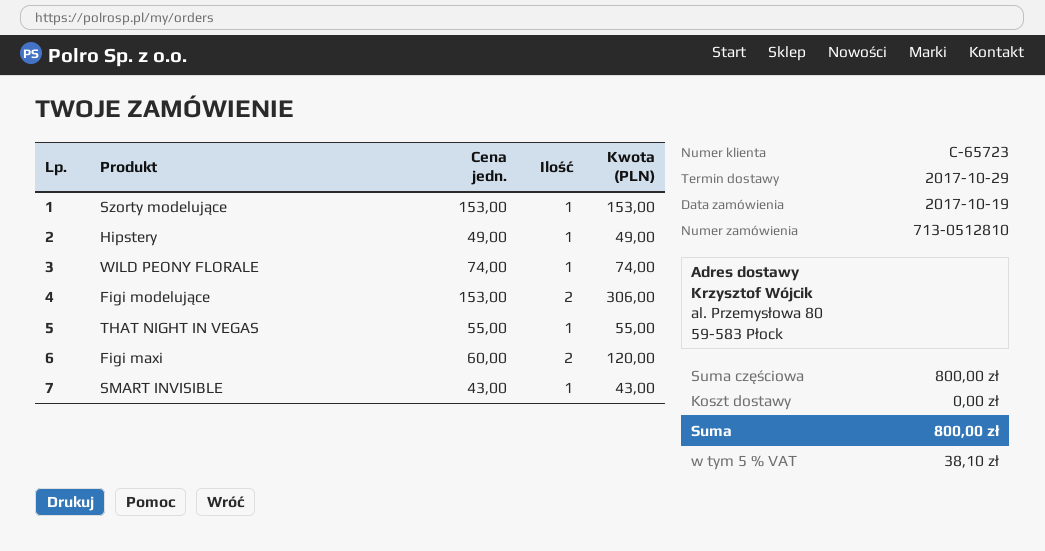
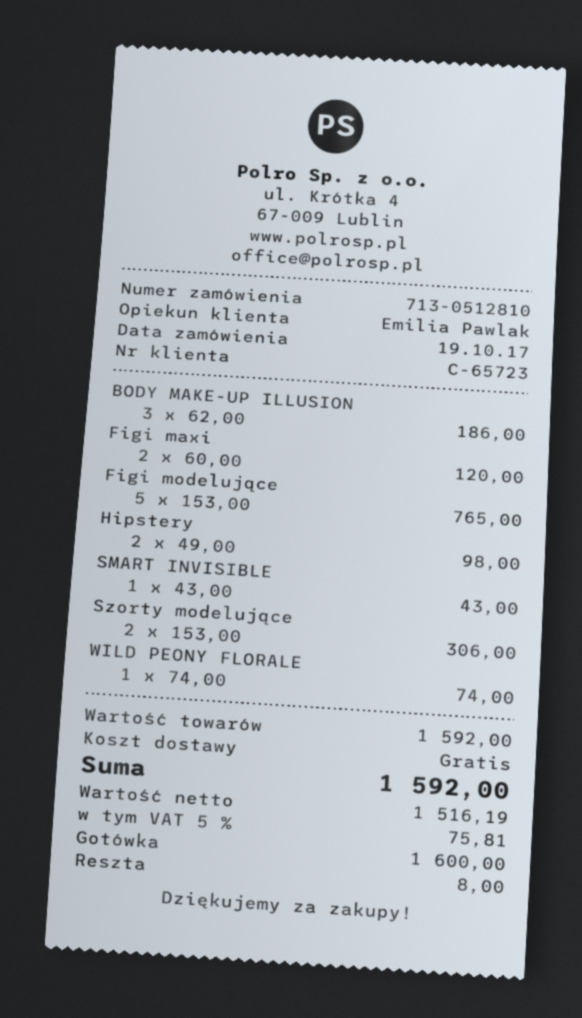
Szorty modelujące: 1 x 153.00 = 153.00 -> 2 x 153.00 = 306.00
Hipstery: 1 x 49.00 = 49.00 -> 2 x 49.00 = 98.00
Figi modelujące: 2 x 153.00 = 306.00 -> 5 x 153.00 = 765.00
THAT NIGHT IN VEGAS: 1 x 55.00 = 55.00 -> none
BODY MAKE-UP ILLUSION: none -> 3 x 62.00 = 186.00
subtotal: 800.00 -> 1592.00
tax: 5% = 38.10 -> 5% = 75.81
total: 800.00 -> 1592.00

